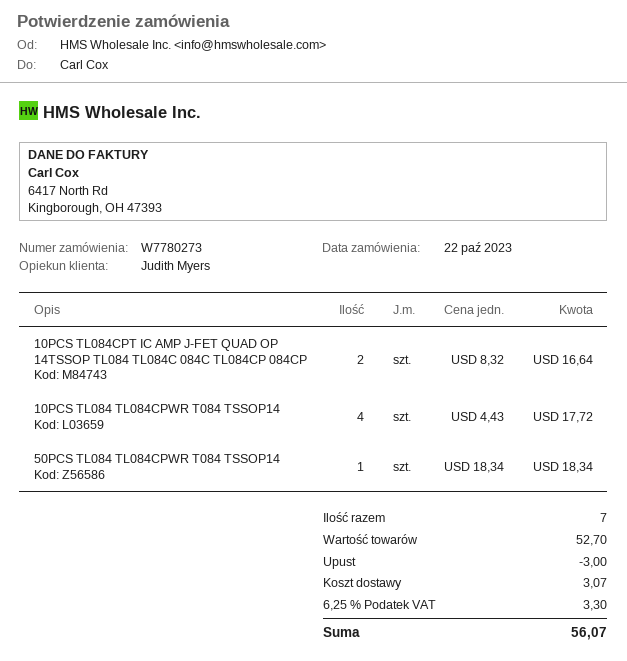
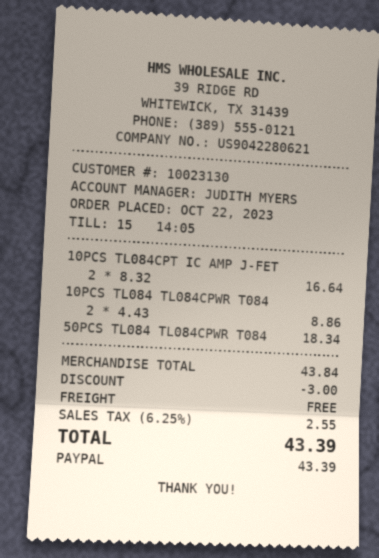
10PCS TL084 TL084CPWR T084 TSSOP14: 4 x 4.43 = 17.72 -> 2 x 4.43 = 8.86
subtotal: 52.70 -> 43.84
shipping: 3.07 -> 0.00
tax: 6.25% = 3.30 -> 6.25% = 2.55
total: 56.07 -> 43.39

